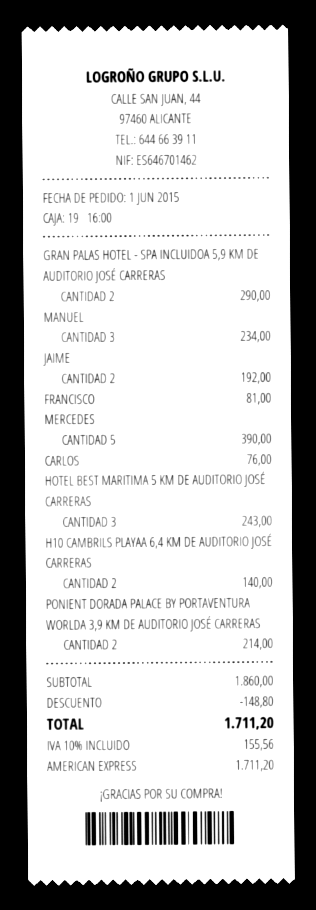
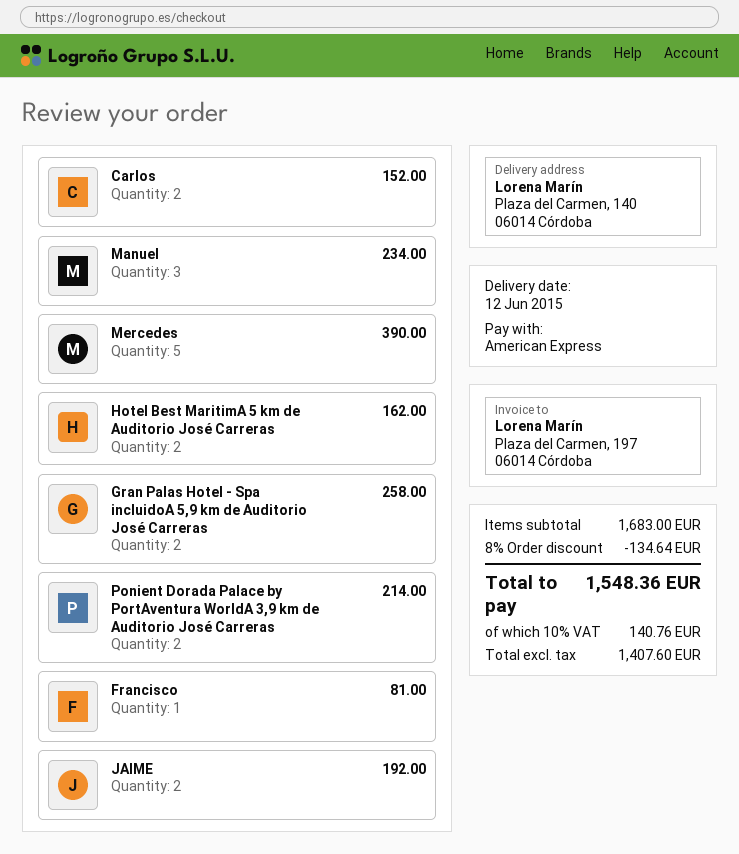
GRAN PALAS HOTEL - SPA INCLUIDOA 5,9 KM DE AUDITORIO JOSÉ CARRERAS: 2 for 290.00 -> 2 for 258.00
CARLOS: 1 for 76.00 -> 2 for 152.00
HOTEL BEST MARITIMA 5 KM DE AUDITORIO JOSÉ CARRERAS: 3 for 243.00 -> 2 for 162.00
H10 CAMBRILS PLAYAA 6,4 KM DE AUDITORIO JOSÉ CARRERAS: 2 for 140.00 -> none
subtotal: 1860.00 -> 1683.00
discount: 148.80 -> 134.64
tax: 10% = 155.56 -> 10% = 140.76
total: 1711.20 -> 1548.36

